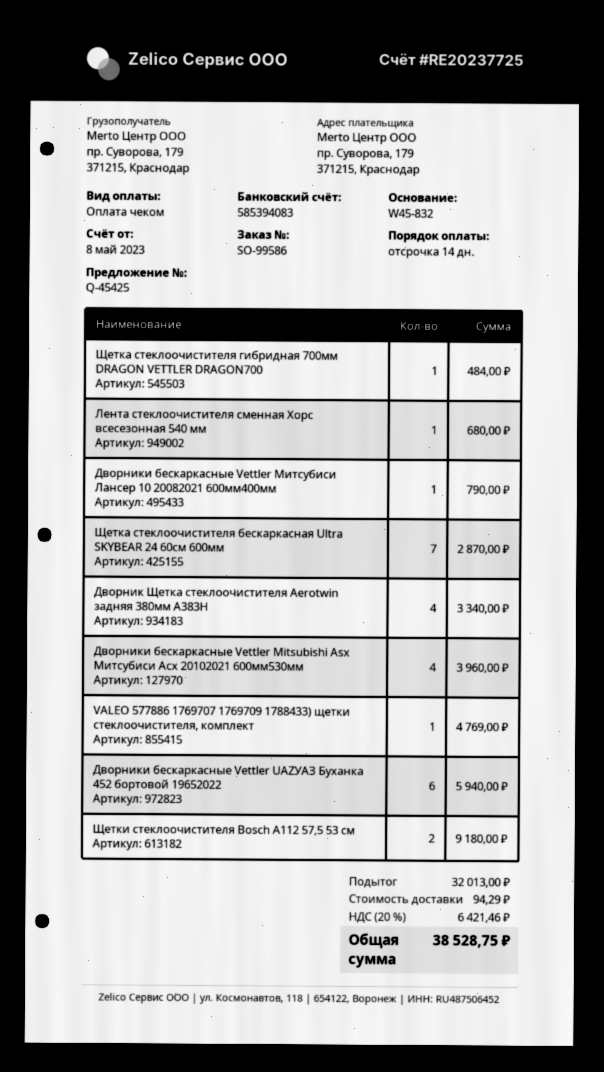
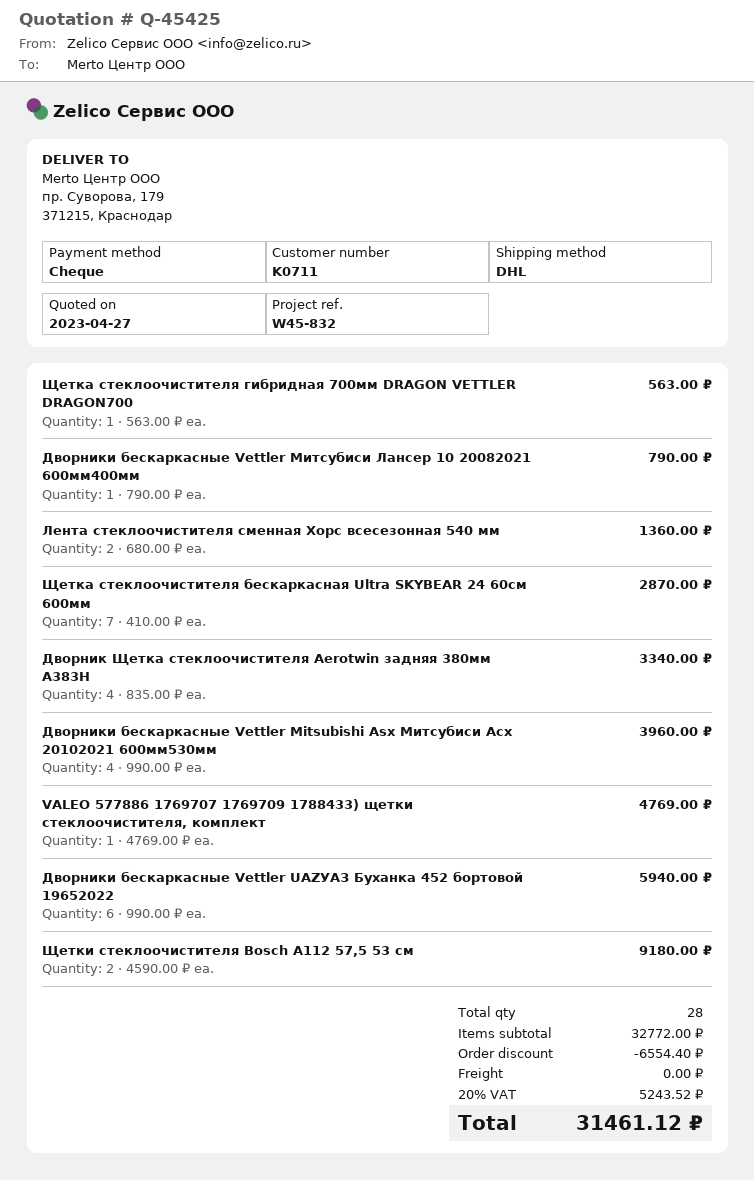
Щетка стеклоочистителя гибридная 700мм DRAGON VETTLER DRAGON700: 1 for 484.00 -> 1 for 563.00
Лента стеклоочистителя сменная Хорс всесезонная 540 мм: 1 for 680.00 -> 2 for 1360.00
subtotal: 32013.00 -> 32772.00
discount: none -> 6554.40
shipping: 94.29 -> 0.00
tax: 20% = 6421.46 -> 20% = 5243.52
total: 38528.75 -> 31461.12

